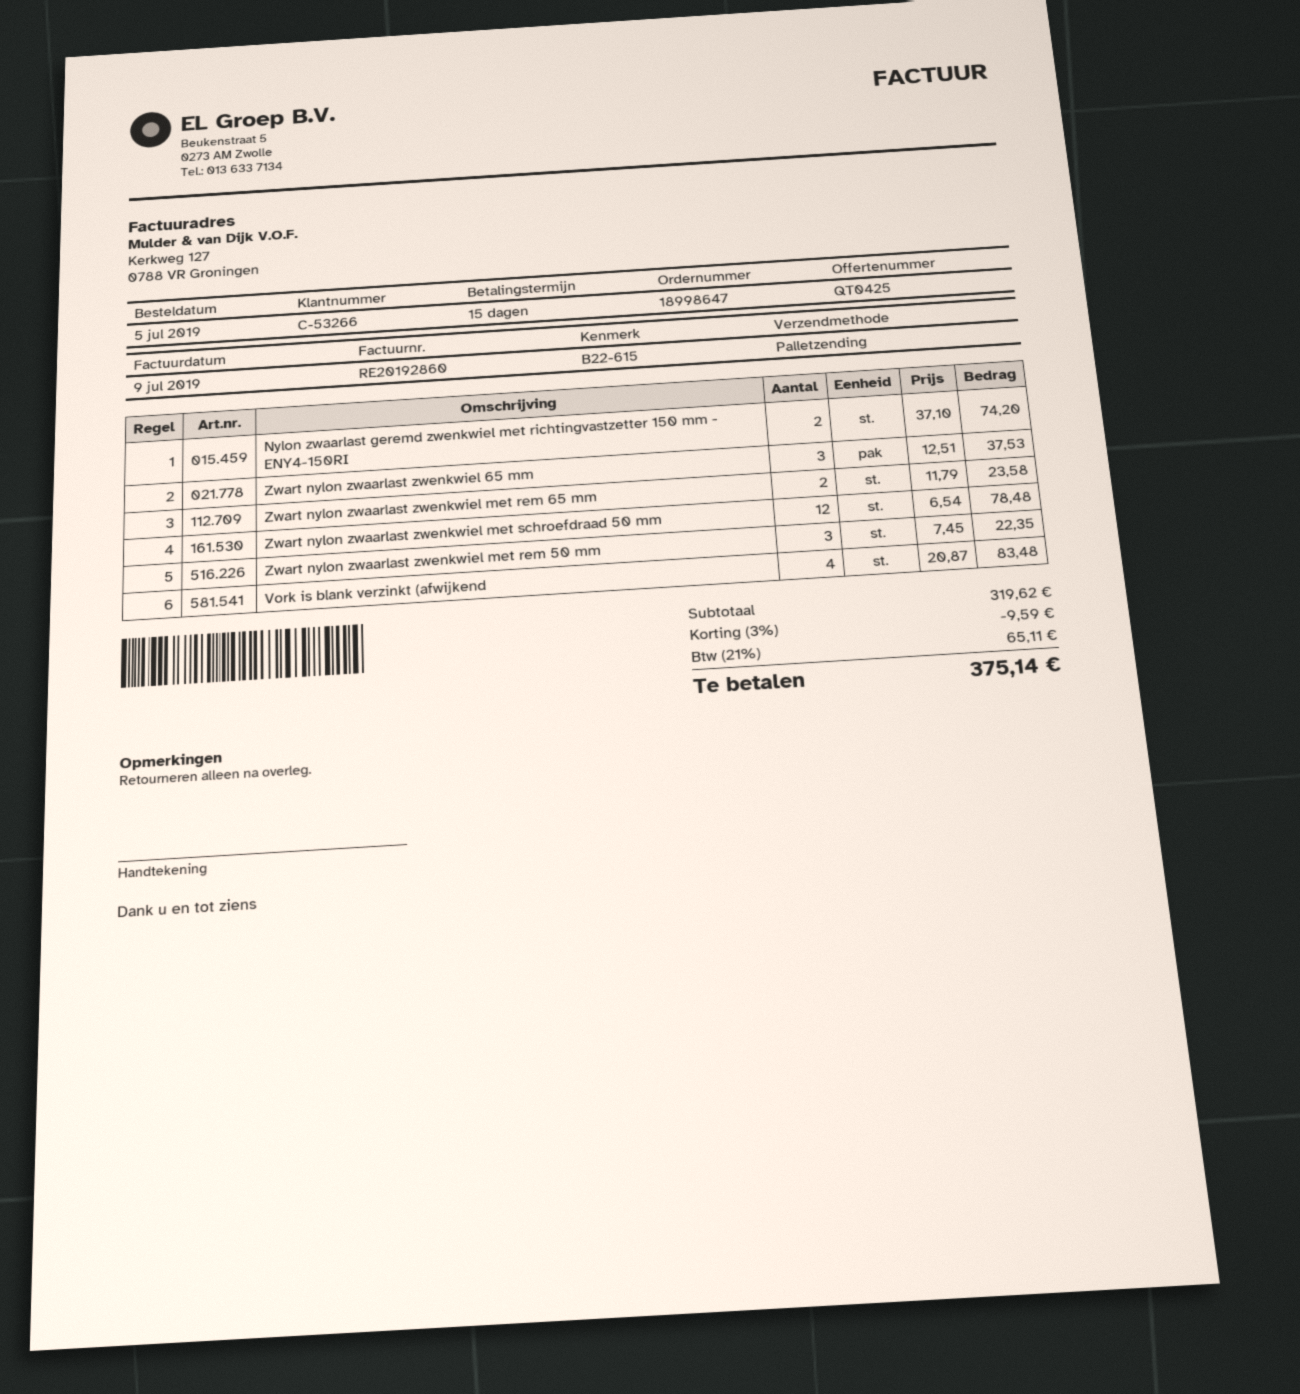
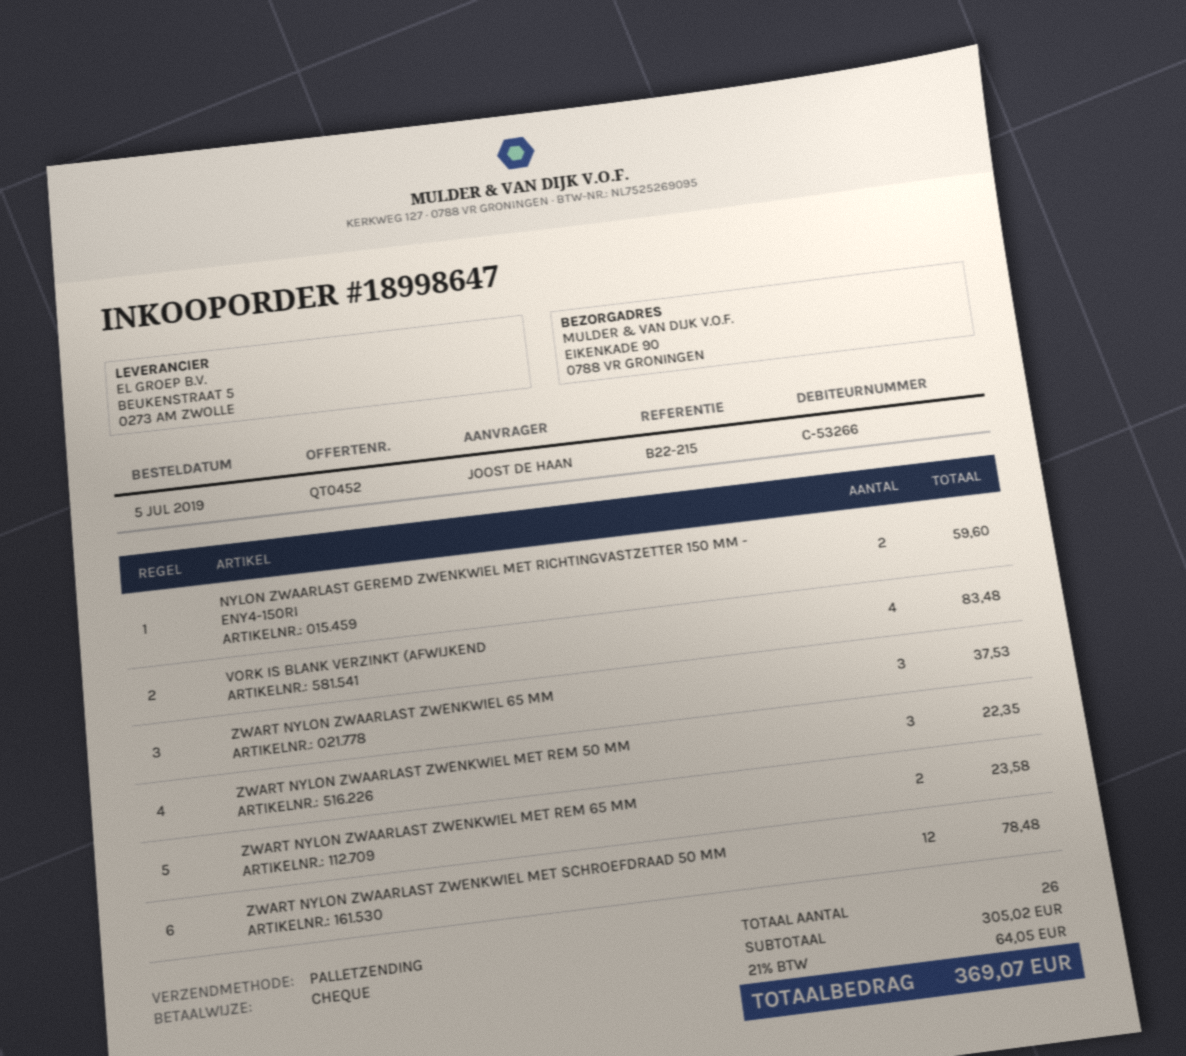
quote number: QT0425 -> QT0452
reference: B22-615 -> B22-215
Nylon zwaarlast geremd zwenkwiel met richtingvastzetter 150 mm - ENY4-150RI: 2 for 74.20 -> 2 for 59.60
subtotal: 319.62 -> 305.02
discount: 3% = 9.59 -> none
tax: 21% = 65.11 -> 21% = 64.05
total: 375.14 -> 369.07

